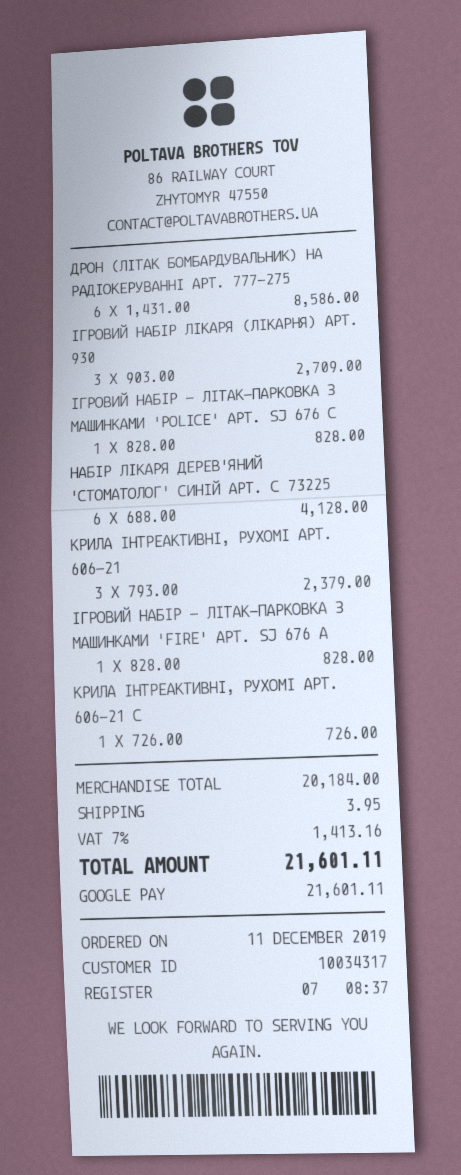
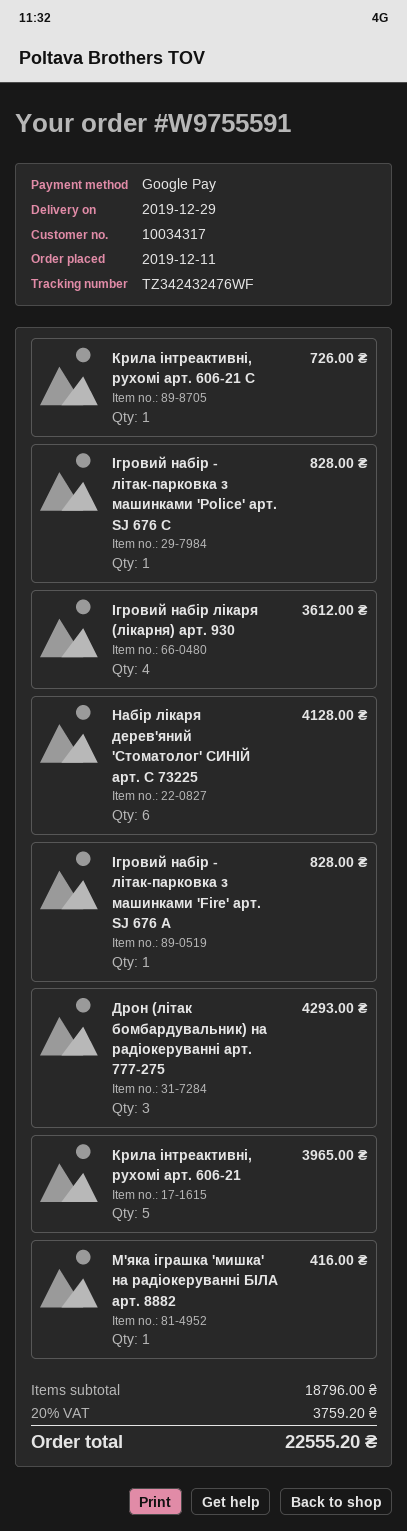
ДРОН (ЛІТАК БОМБАРДУВАЛЬНИК) НА РАДІОКЕРУВАННІ АРТ. 777-275: 6 for 8586.00 -> 3 for 4293.00
ІГРОВИЙ НАБІР ЛІКАРЯ (ЛІКАРНЯ) АРТ. 930: 3 for 2709.00 -> 4 for 3612.00
КРИЛА ІНТРЕАКТИВНІ, РУХОМІ АРТ. 606-21: 3 for 2379.00 -> 5 for 3965.00
М'яка іграшка 'мишка' на радіокеруванні БІЛА арт. 8882: none -> 1 for 416.00
subtotal: 20184.00 -> 18796.00
shipping: 3.95 -> none
tax: 7% = 1413.16 -> 20% = 3759.20
total: 21601.11 -> 22555.20

